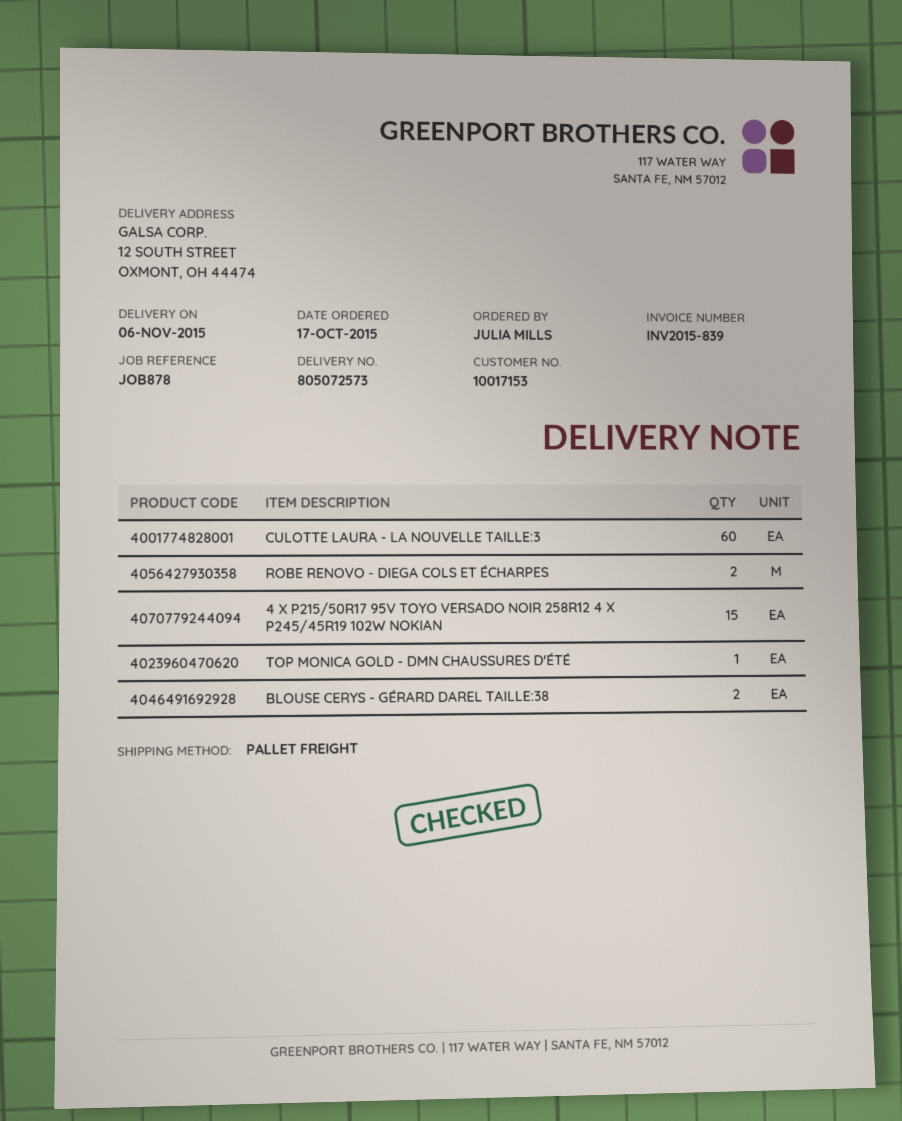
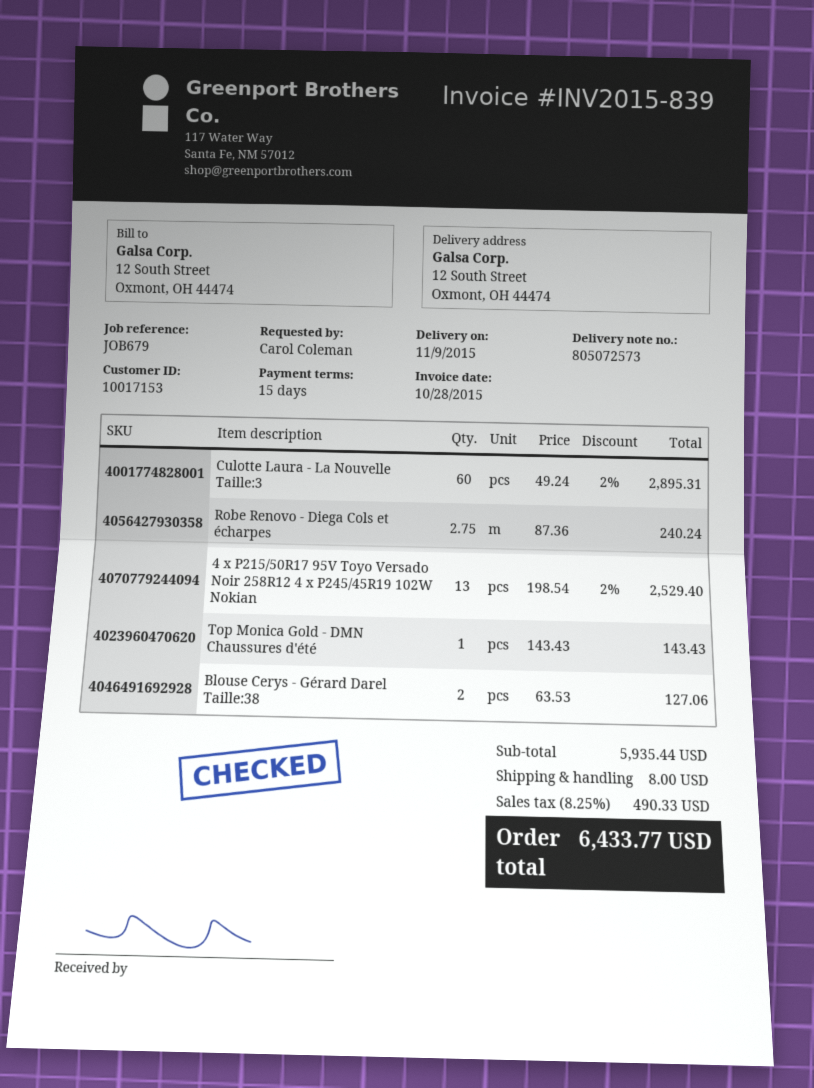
delivery date: 2015-11-06 -> 2015-11-09
reference: JOB878 -> JOB679
ordered by: JULIA MILLS -> Carol Coleman
ROBE RENOVO - DIEGA COLS ET ÉCHARPES: 2 -> 2.75
4 X P215/50R17 95V TOYO VERSADO NOIR 258R12 4 X P245/45R19 102W NOKIAN: 15 -> 13

